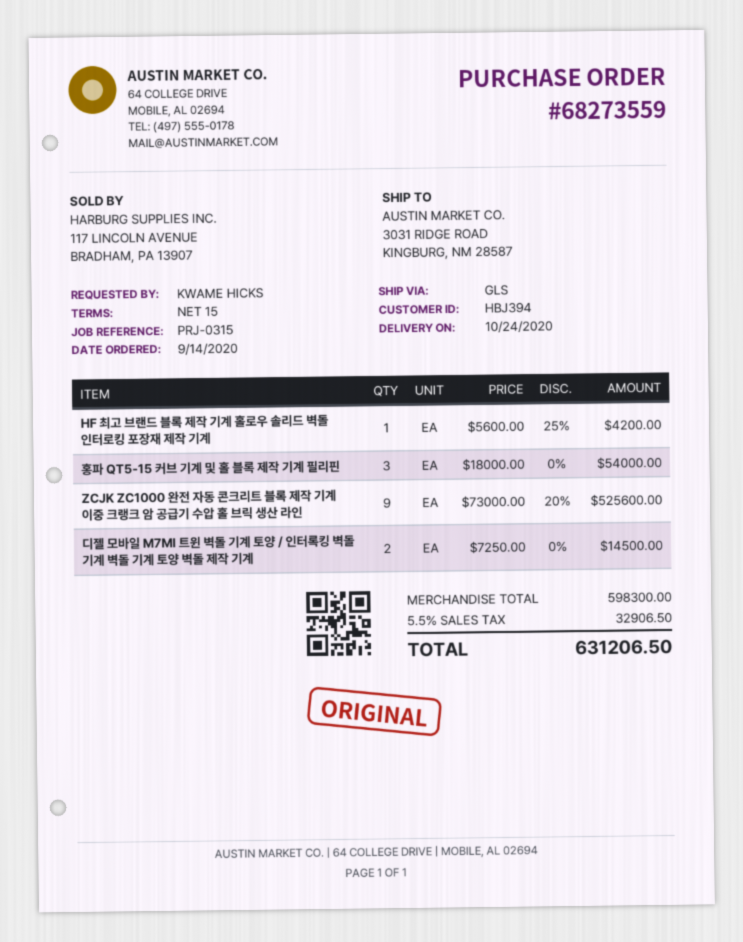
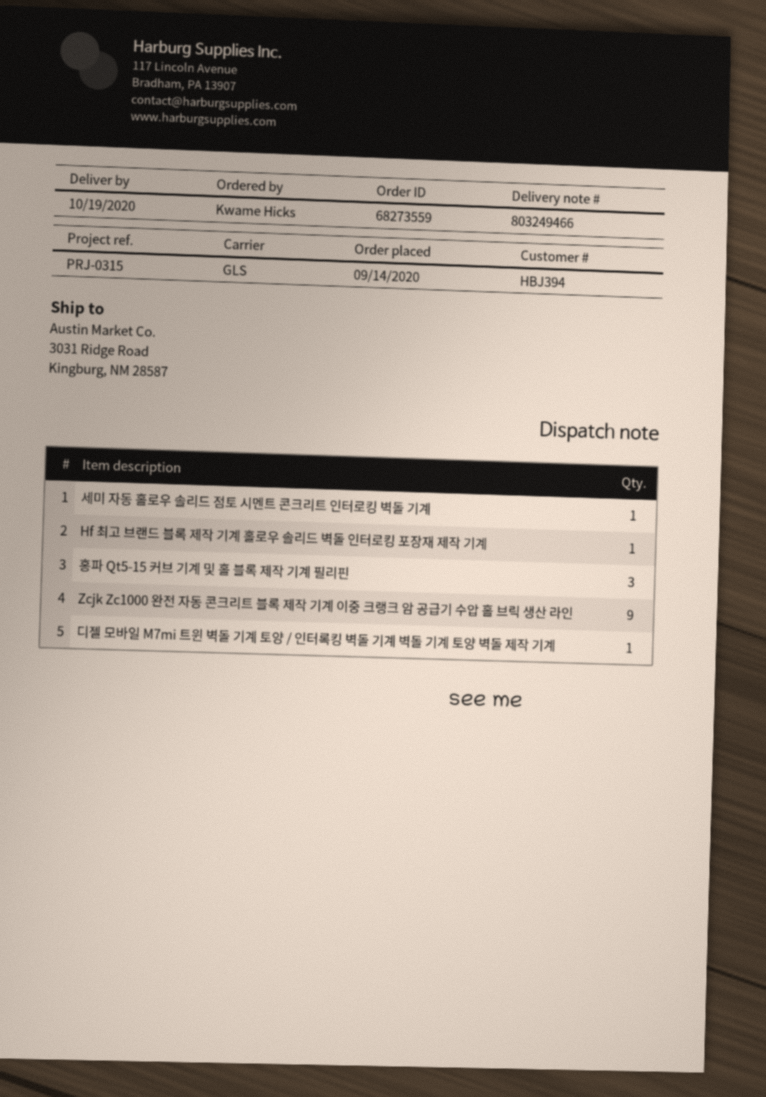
delivery date: 2020-10-24 -> 2020-10-19
디젤 모바일 M7MI 트윈 벽돌 기계 토양 / 인터록킹 벽돌 기계 벽돌 기계 토양 벽돌 제작 기계: 2 -> 1
세미 자동 홀로우 솔리드 점토 시멘트 콘크리트 인터로킹 벽돌 기계: none -> 1

